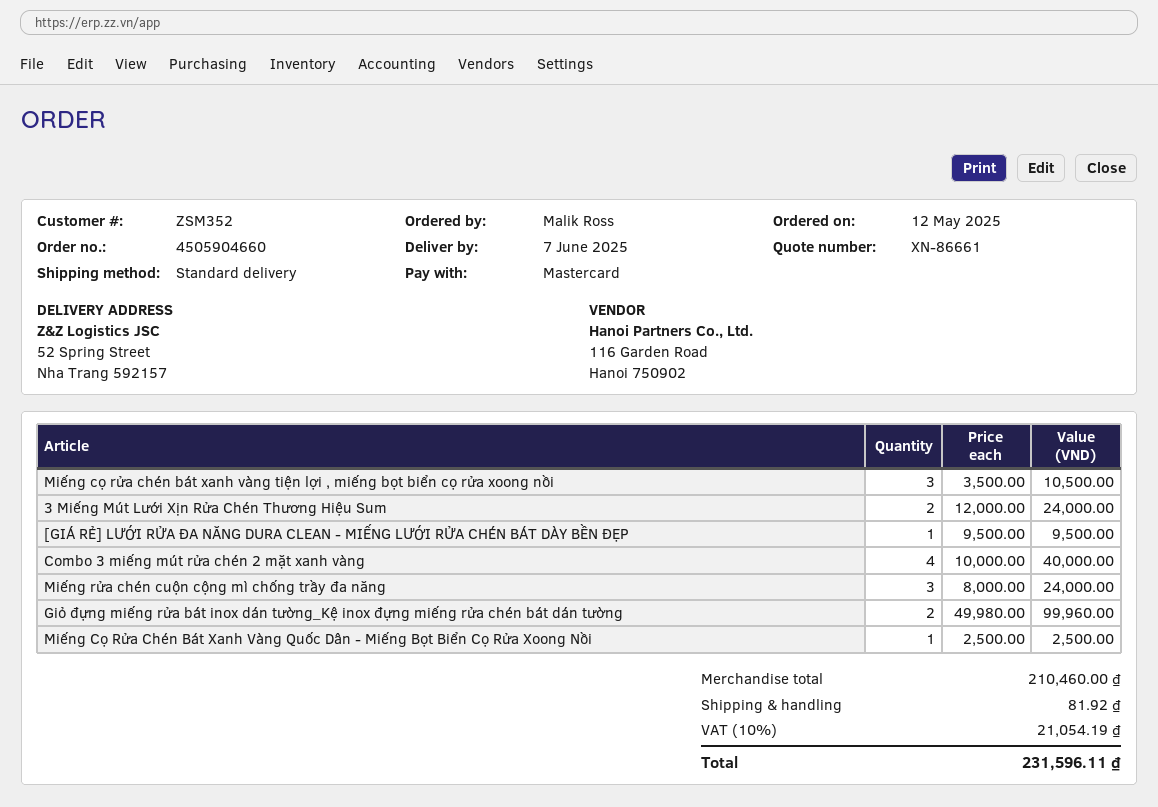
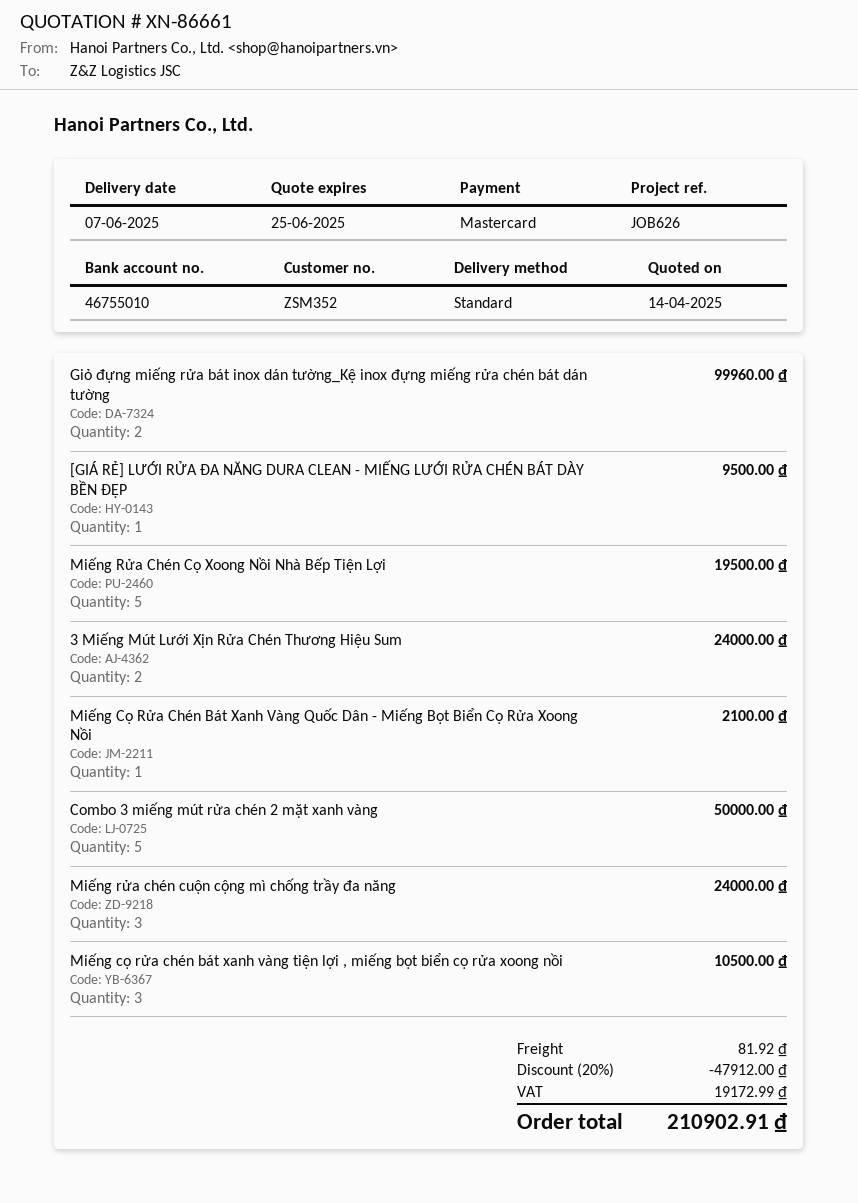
Combo 3 miếng mút rửa chén 2 mặt xanh vàng: 4 for 40000.00 -> 5 for 50000.00
Miếng Cọ Rửa Chén Bát Xanh Vàng Quốc Dân - Miếng Bọt Biển Cọ Rửa Xoong Nồi: 1 for 2500.00 -> 1 for 2100.00
Miếng Rửa Chén Cọ Xoong Nồi Nhà Bếp Tiện Lợi: none -> 5 for 19500.00
discount: none -> 20% = 47912.00
tax: 21054.19 -> 19172.99
total: 231596.11 -> 210902.91

